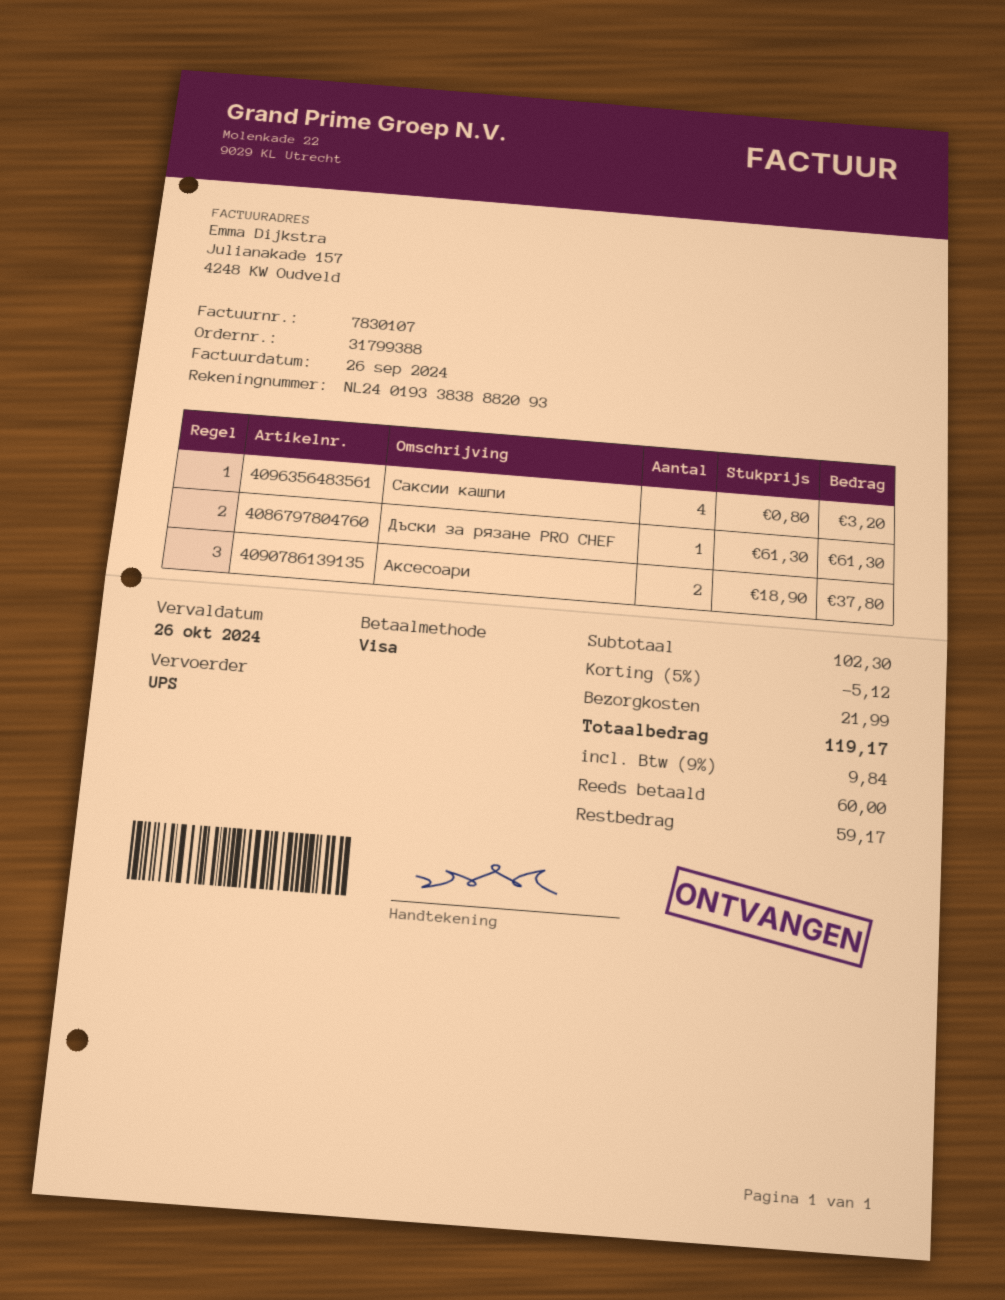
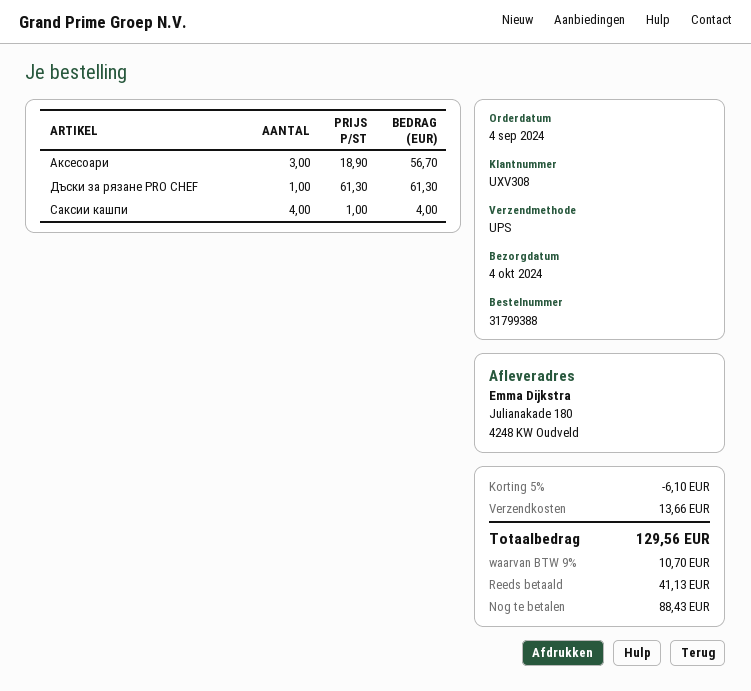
Саксии кашпи: 4 x 0.80 = 3.20 -> 4 x 1.00 = 4.00
Аксесоари: 2 x 18.90 = 37.80 -> 3 x 18.90 = 56.70
discount: 5% = 5.12 -> 5% = 6.10
shipping: 21.99 -> 13.66
tax: 9% = 9.84 -> 9% = 10.70
total: 119.17 -> 129.56
deposit: 60.00 -> 41.13
balance: 59.17 -> 88.43

